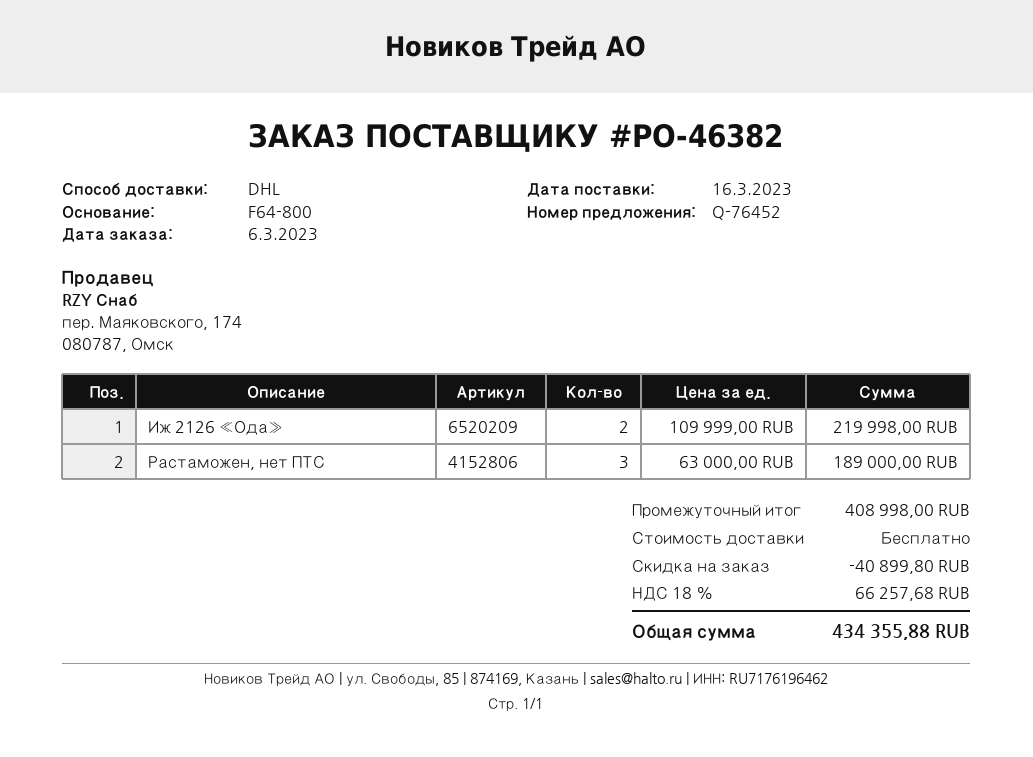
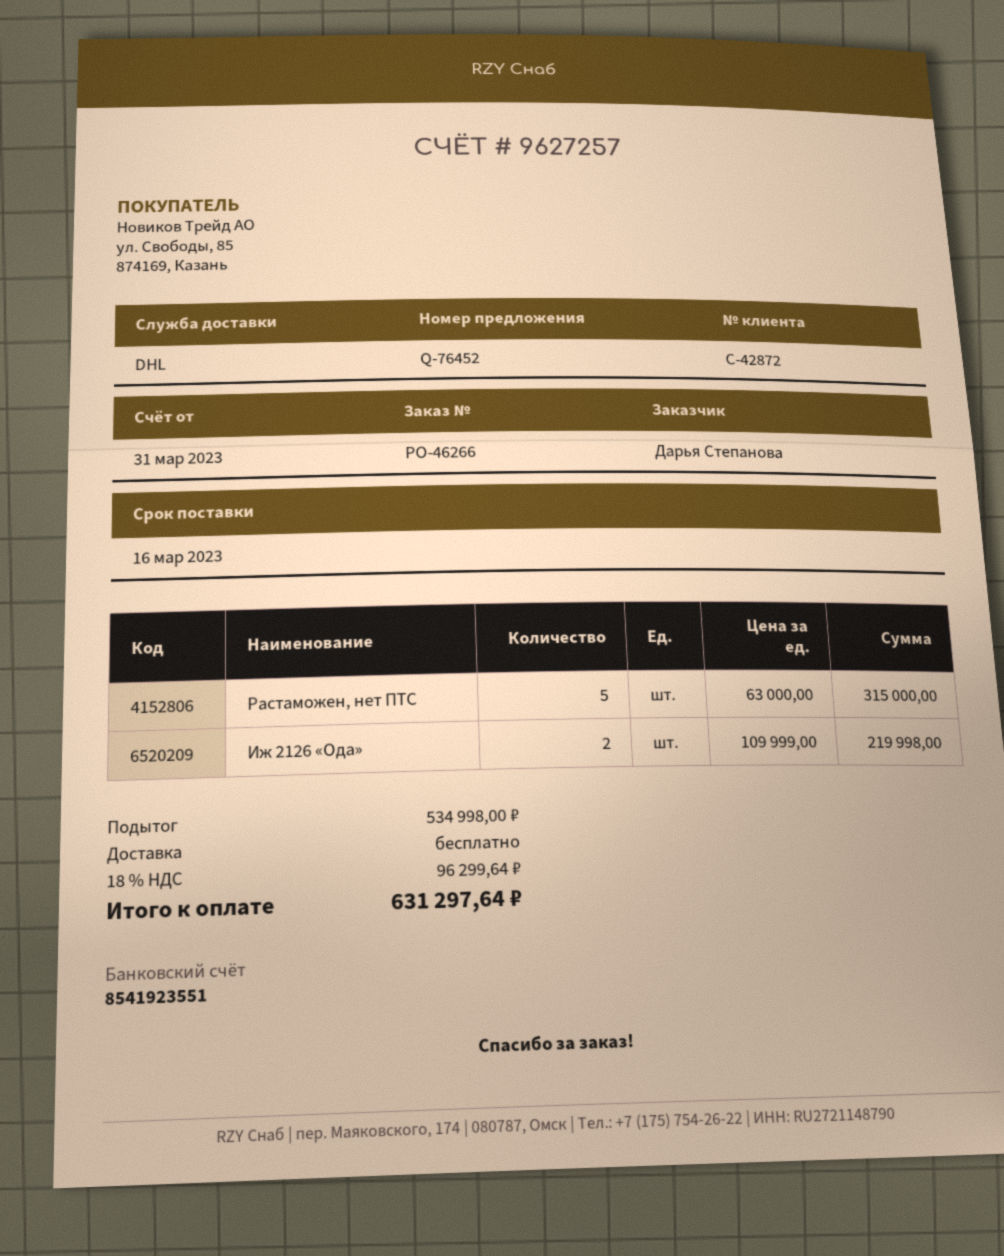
order number: PO-46382 -> PO-46266
Растаможен, нет ПТС: 3 x 63000.00 = 189000.00 -> 5 x 63000.00 = 315000.00
subtotal: 408998.00 -> 534998.00
discount: 40899.80 -> none
tax: 18% = 66257.68 -> 18% = 96299.64
total: 434355.88 -> 631297.64

